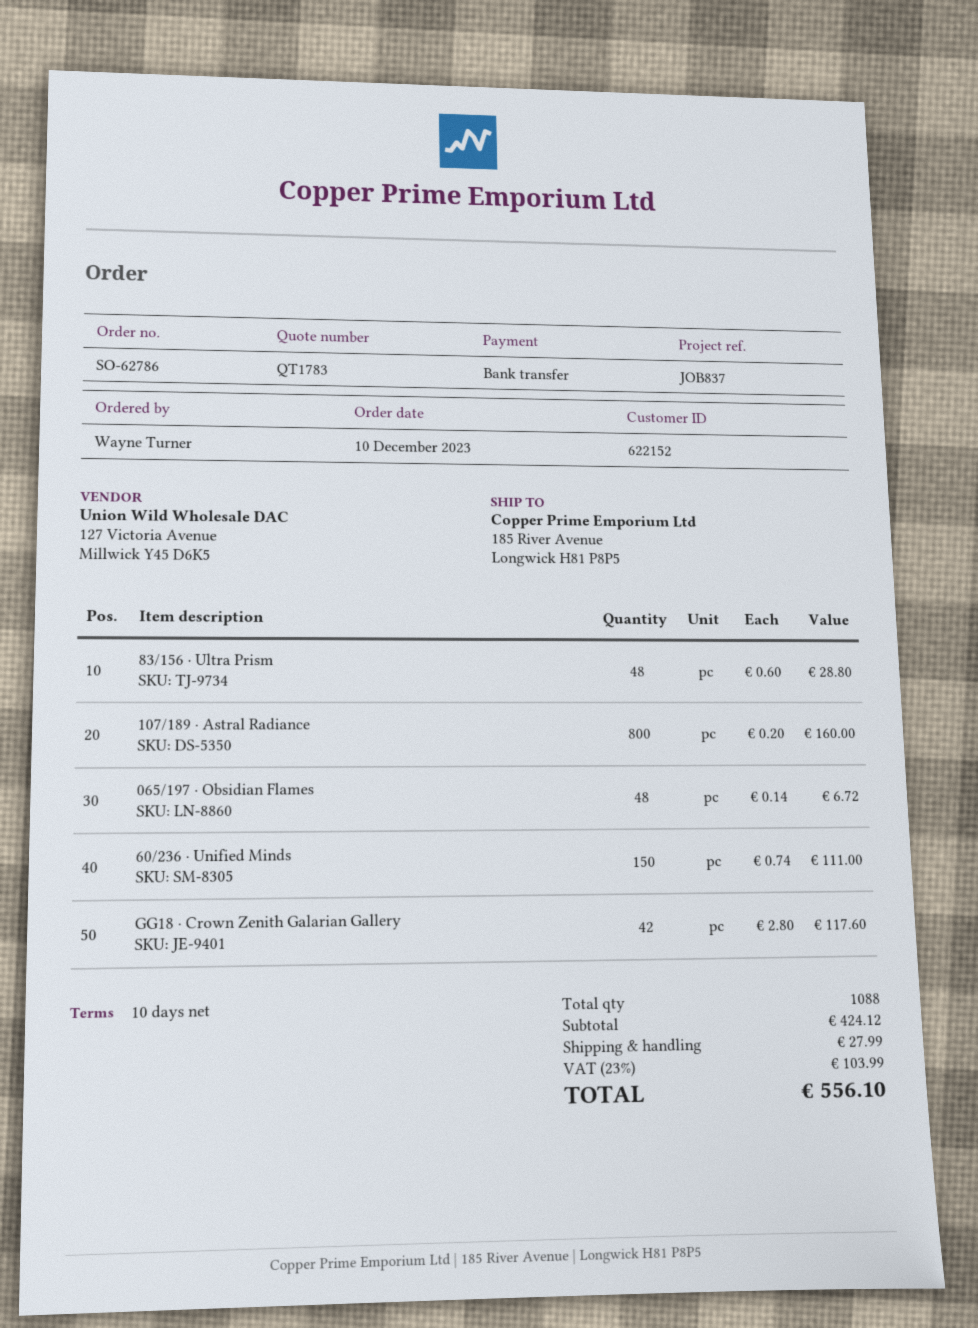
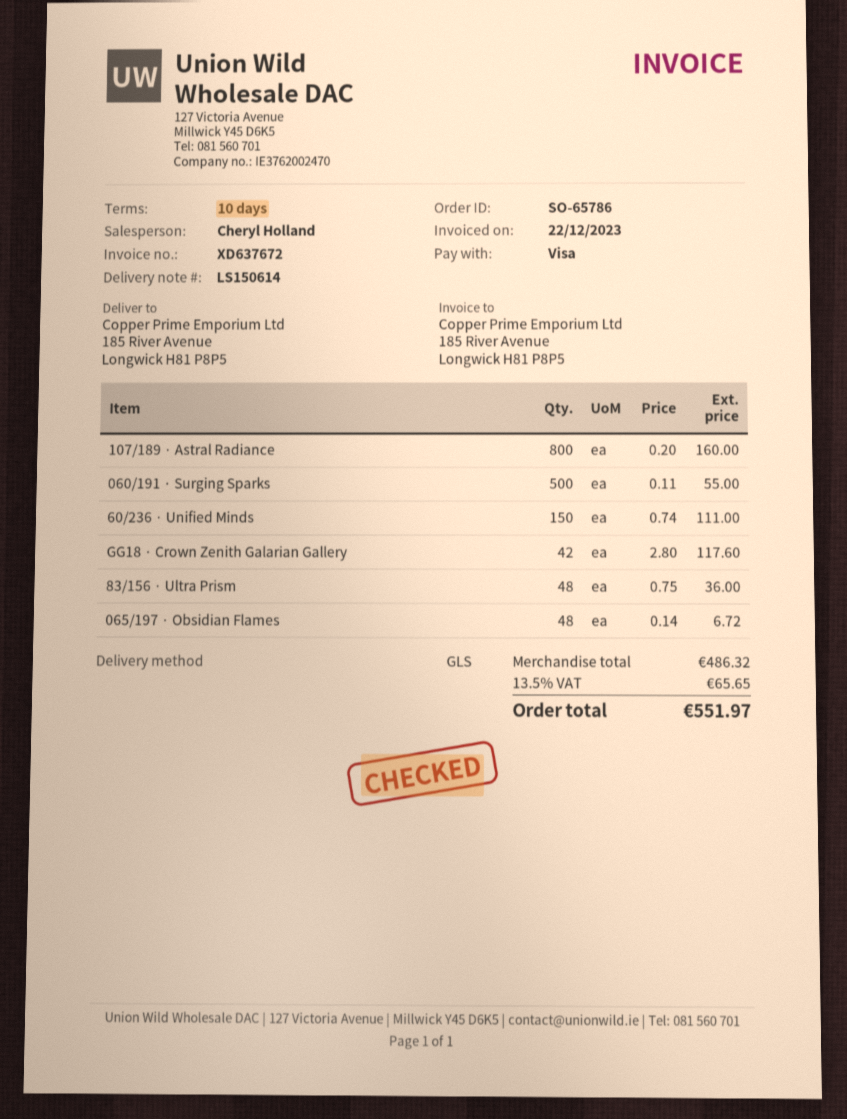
order number: SO-62786 -> SO-65786
payment method: bank transfer -> Visa
83/156 · Ultra Prism: 48 x 0.60 = 28.80 -> 48 x 0.75 = 36.00
060/191 · Surging Sparks: none -> 500 x 0.11 = 55.00
subtotal: 424.12 -> 486.32
shipping: 27.99 -> none
tax: 23% = 103.99 -> 13.5% = 65.65
total: 556.10 -> 551.97

